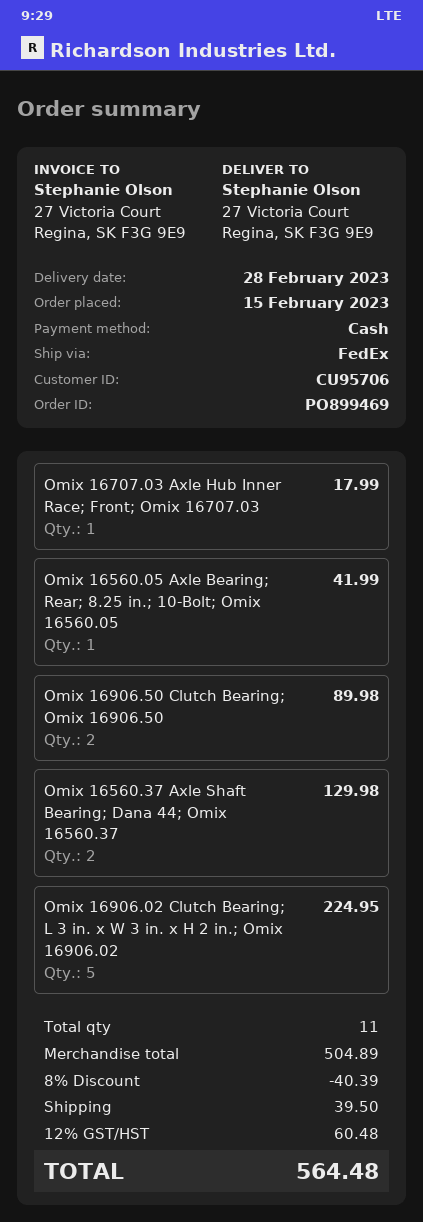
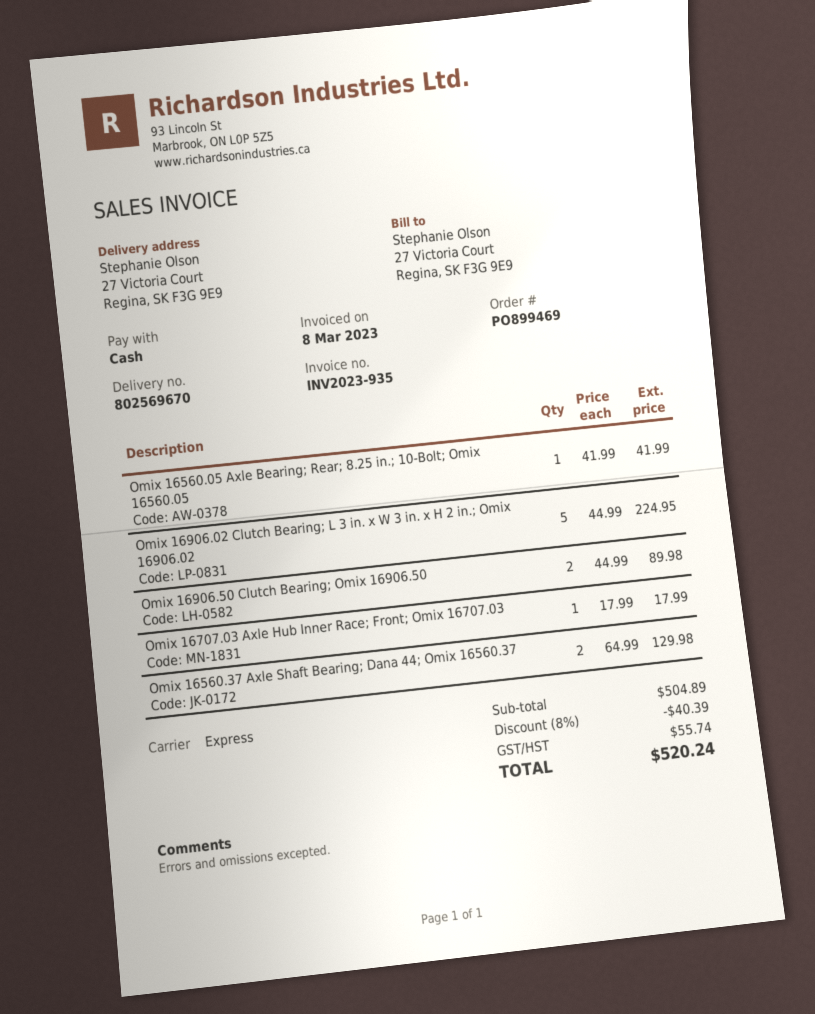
shipping method: FedEx -> express
shipping: 39.50 -> none
tax: 60.48 -> 55.74
total: 564.48 -> 520.24

